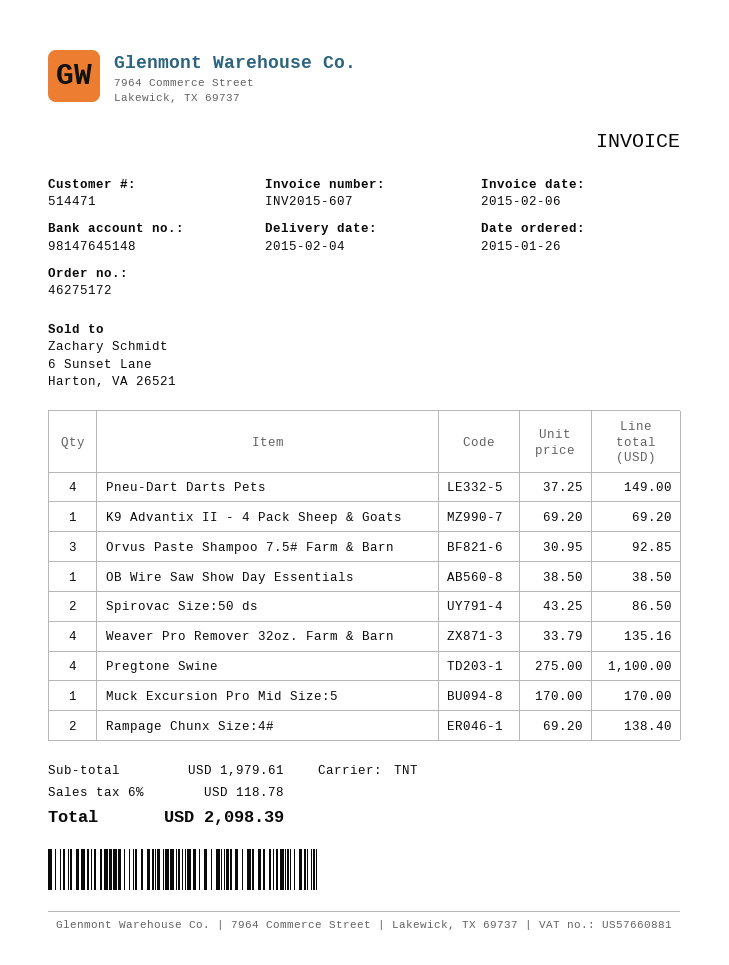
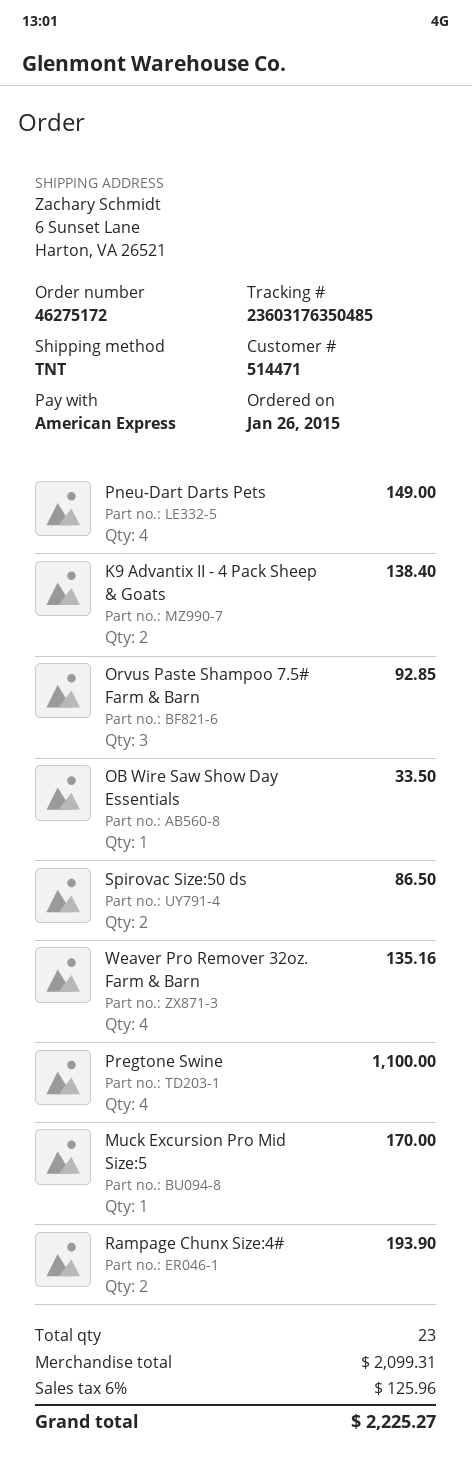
K9 Advantix II - 4 Pack Sheep & Goats: 1 for 69.20 -> 2 for 138.40
OB Wire Saw Show Day Essentials: 1 for 38.50 -> 1 for 33.50
Rampage Chunx Size:4#: 2 for 138.40 -> 2 for 193.90
subtotal: 1979.61 -> 2099.31
tax: 6% = 118.78 -> 6% = 125.96
total: 2098.39 -> 2225.27

